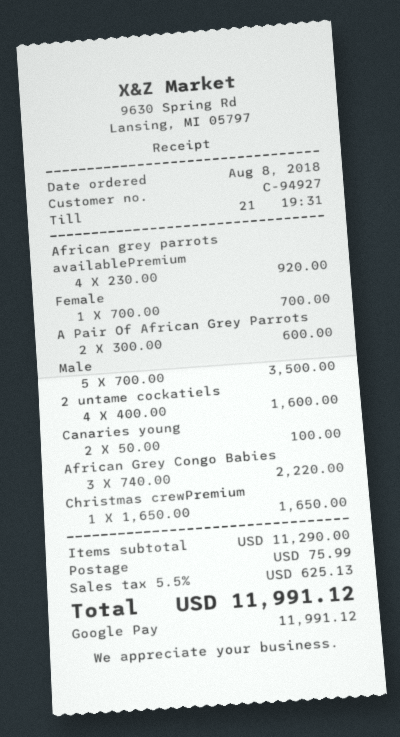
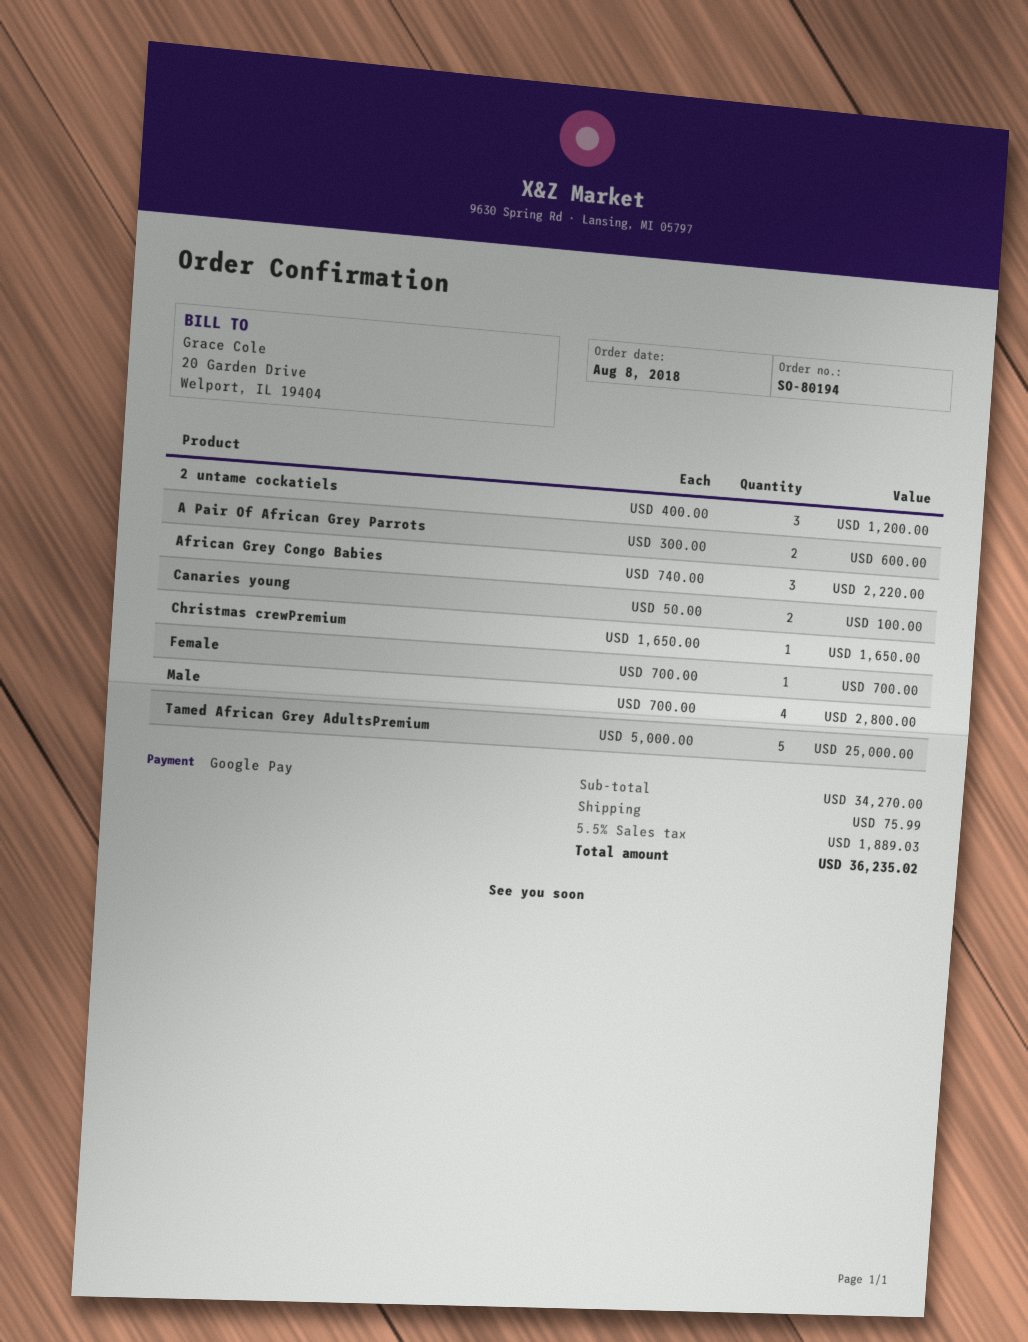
African grey parrots availablePremium: 4 x 230.00 = 920.00 -> none
Male: 5 x 700.00 = 3500.00 -> 4 x 700.00 = 2800.00
2 untame cockatiels: 4 x 400.00 = 1600.00 -> 3 x 400.00 = 1200.00
Tamed African Grey AdultsPremium: none -> 5 x 5000.00 = 25000.00
subtotal: 11290.00 -> 34270.00
tax: 5.5% = 625.13 -> 5.5% = 1889.03
total: 11991.12 -> 36235.02

